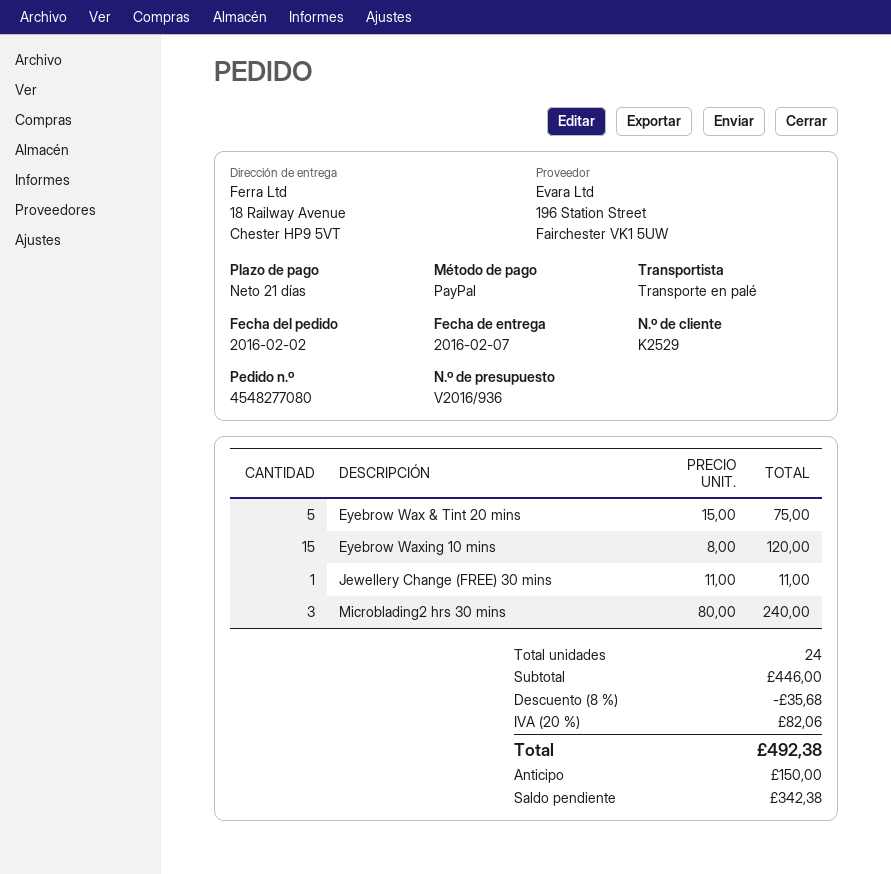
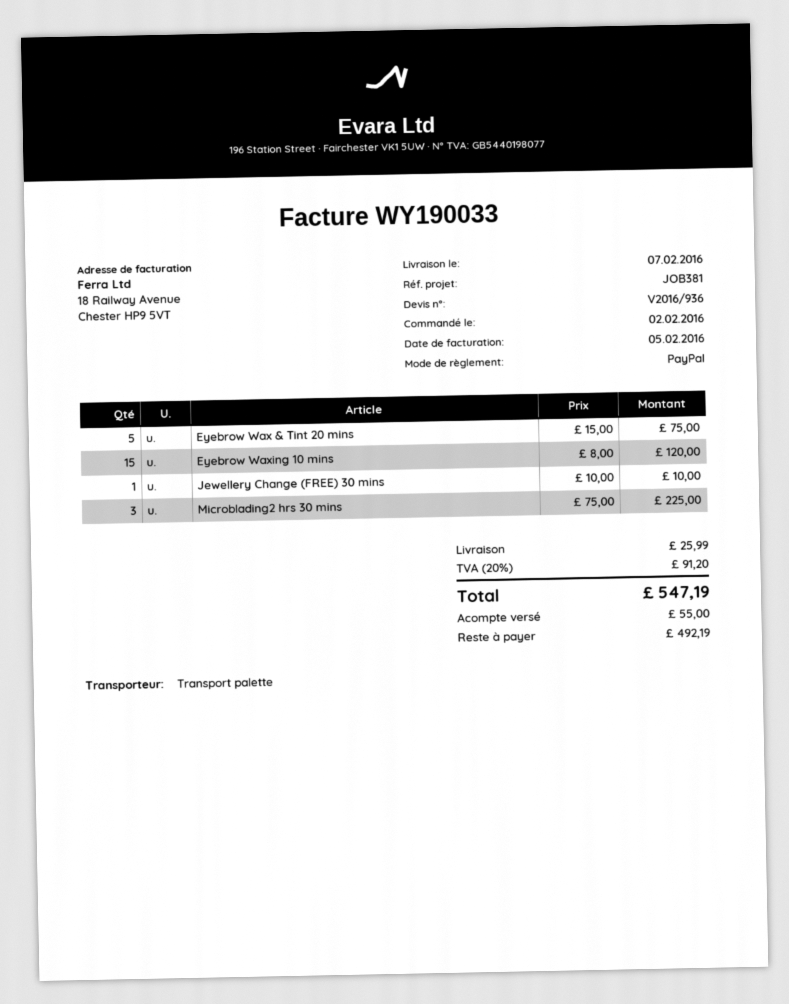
Jewellery Change (FREE) 30 mins: 1 x 11.00 = 11.00 -> 1 x 10.00 = 10.00
Microblading2 hrs 30 mins: 3 x 80.00 = 240.00 -> 3 x 75.00 = 225.00
discount: 8% = 35.68 -> none
shipping: none -> 25.99
tax: 20% = 82.06 -> 20% = 91.20
total: 492.38 -> 547.19
deposit: 150.00 -> 55.00
balance: 342.38 -> 492.19

